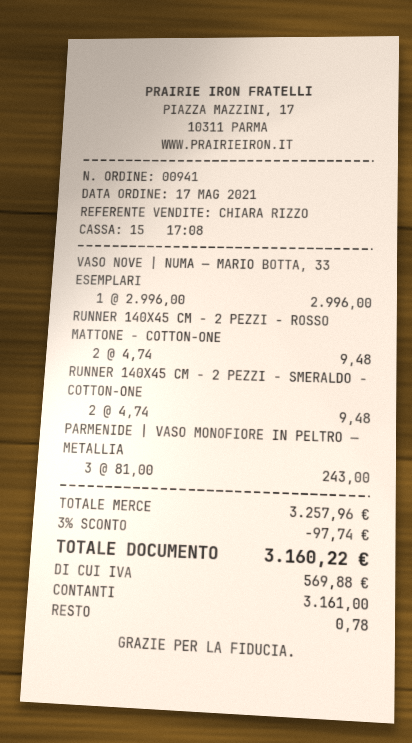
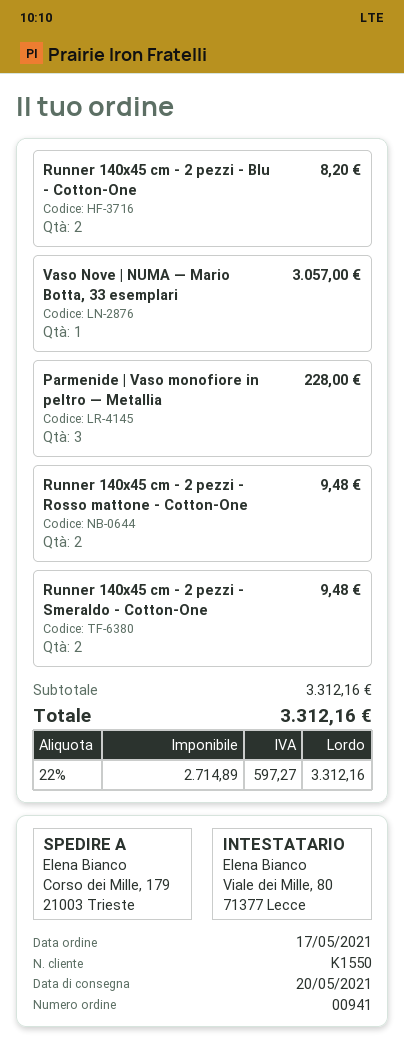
VASO NOVE | NUMA — MARIO BOTTA, 33 ESEMPLARI: 1 for 2996.00 -> 1 for 3057.00
PARMENIDE | VASO MONOFIORE IN PELTRO — METALLIA: 3 for 243.00 -> 3 for 228.00
Runner 140x45 cm - 2 pezzi - Blu - Cotton-One: none -> 2 for 8.20
subtotal: 3257.96 -> 3312.16
discount: 3% = 97.74 -> none
tax: 569.88 -> 597.27
total: 3160.22 -> 3312.16

